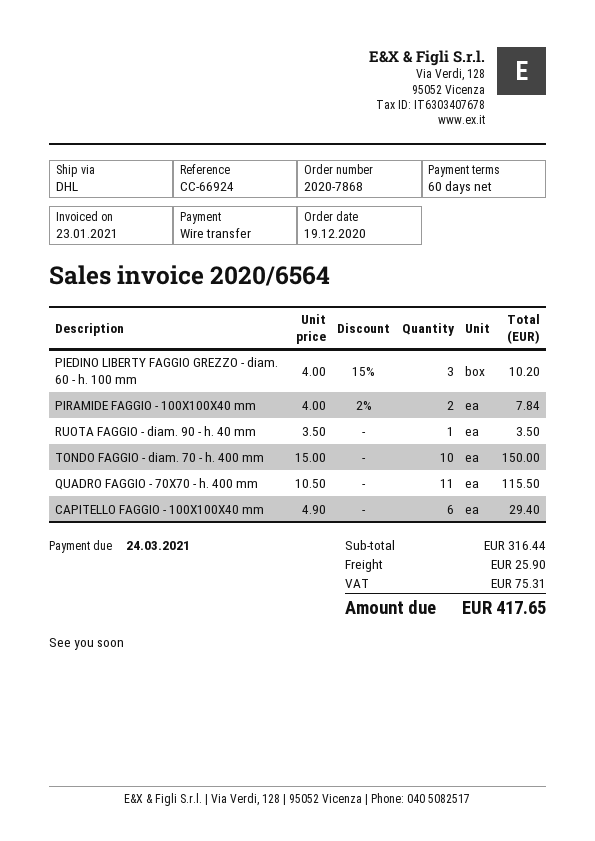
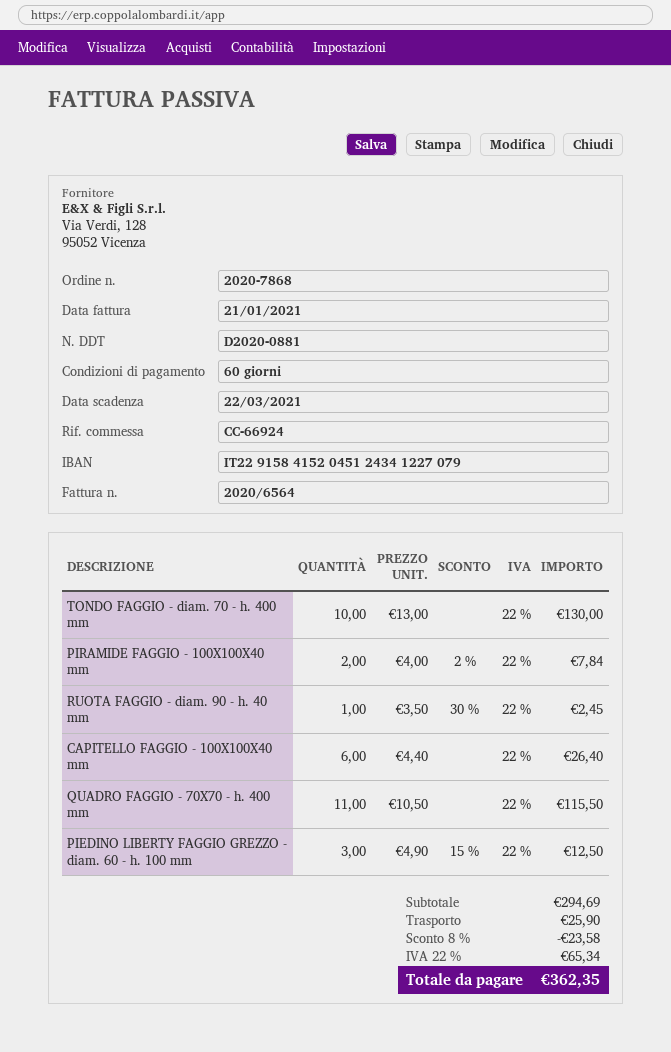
invoice date: 2021-01-23 -> 2021-01-21
due date: 2021-03-24 -> 2021-03-22
PIEDINO LIBERTY FAGGIO GREZZO - diam. 60 - h. 100 mm: 3 x 4.00 - 15% = 10.20 -> 3 x 4.90 - 15% = 12.50
RUOTA FAGGIO - diam. 90 - h. 40 mm: 1 x 3.50 = 3.50 -> 1 x 3.50 - 30% = 2.45
TONDO FAGGIO - diam. 70 - h. 400 mm: 10 x 15.00 = 150.00 -> 10 x 13.00 = 130.00
CAPITELLO FAGGIO - 100X100X40 mm: 6 x 4.90 = 29.40 -> 6 x 4.40 = 26.40
subtotal: 316.44 -> 294.69
discount: none -> 8% = 23.58
tax: 75.31 -> 65.34
total: 417.65 -> 362.35

